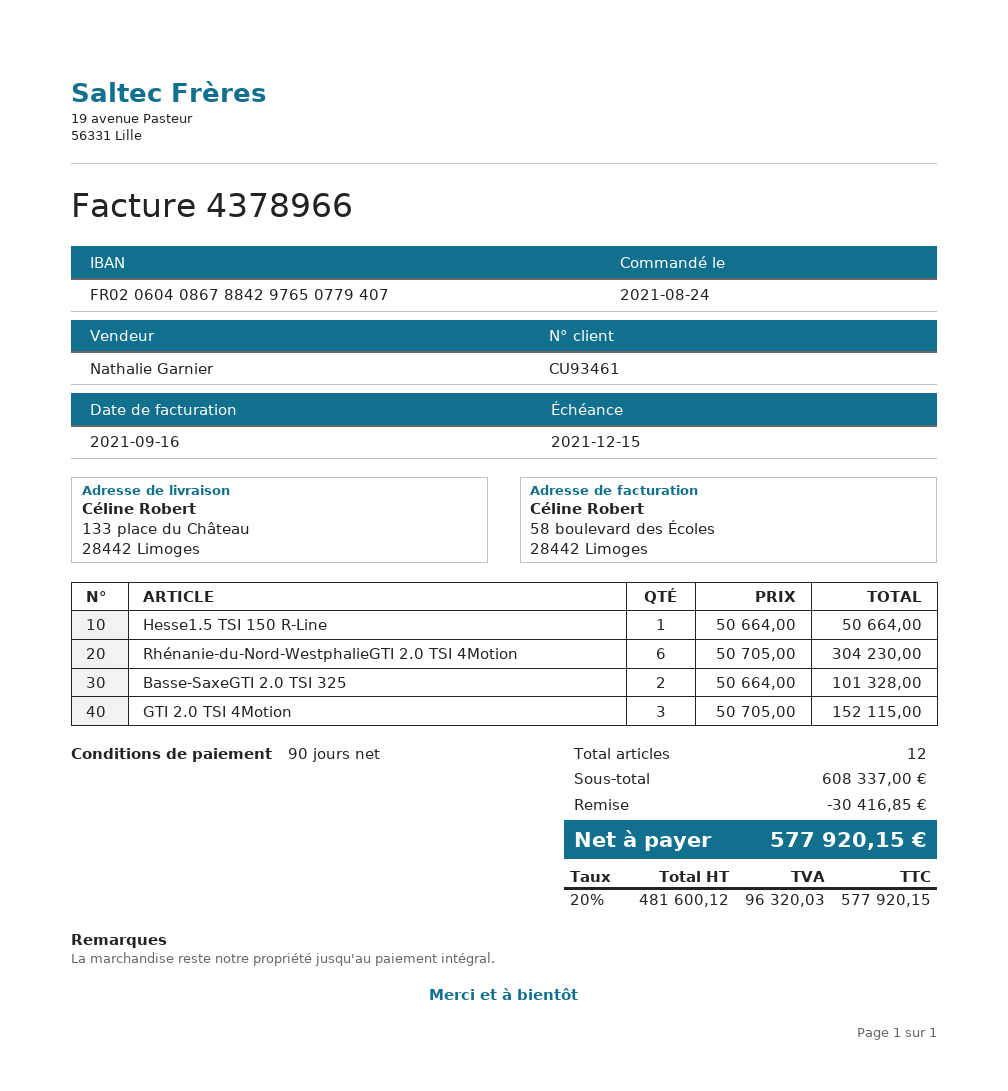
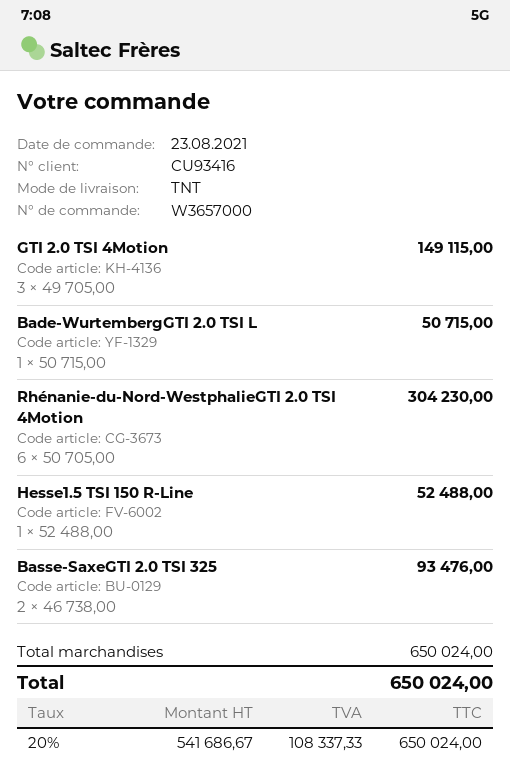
order date: 2021-08-24 -> 2021-08-23
customer number: CU93461 -> CU93416
Hesse1.5 TSI 150 R-Line: 1 x 50664.00 = 50664.00 -> 1 x 52488.00 = 52488.00
Basse-SaxeGTI 2.0 TSI 325: 2 x 50664.00 = 101328.00 -> 2 x 46738.00 = 93476.00
GTI 2.0 TSI 4Motion: 3 x 50705.00 = 152115.00 -> 3 x 49705.00 = 149115.00
Bade-WurtembergGTI 2.0 TSI L: none -> 1 x 50715.00 = 50715.00
subtotal: 608337.00 -> 650024.00
discount: 30416.85 -> none
net: 481600.12 -> 541686.67
tax: 20% = 96320.03 -> 20% = 108337.33
total: 577920.15 -> 650024.00

